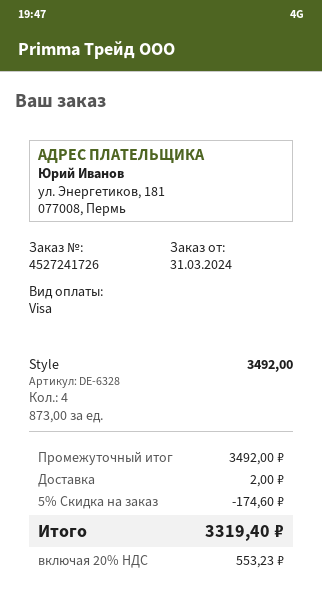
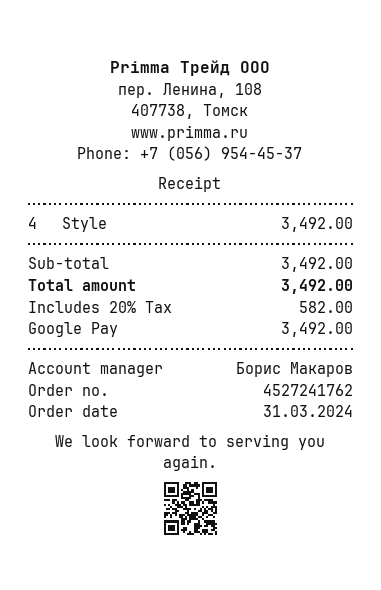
order number: 4527241726 -> 4527241762
payment method: Visa -> Google Pay
discount: 5% = 174.60 -> none
shipping: 2.00 -> none
tax: 20% = 553.23 -> 20% = 582.00
total: 3319.40 -> 3492.00

